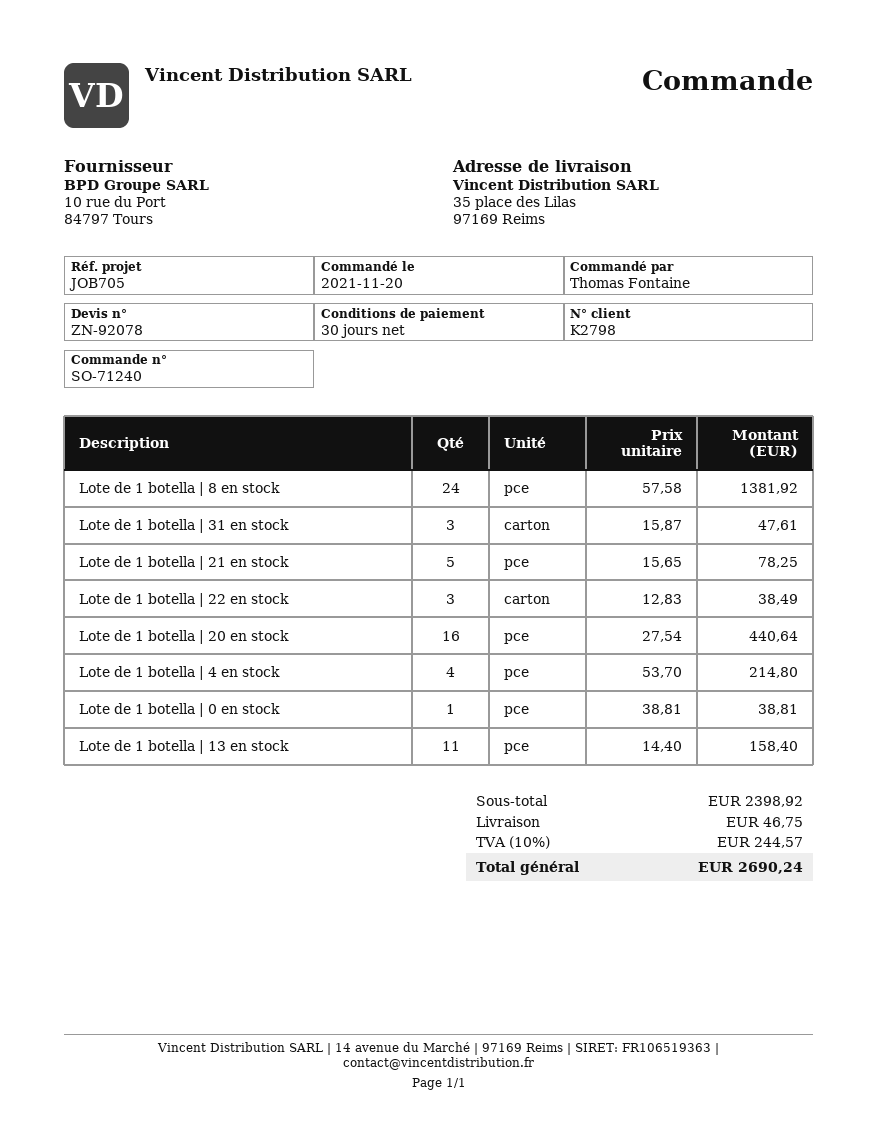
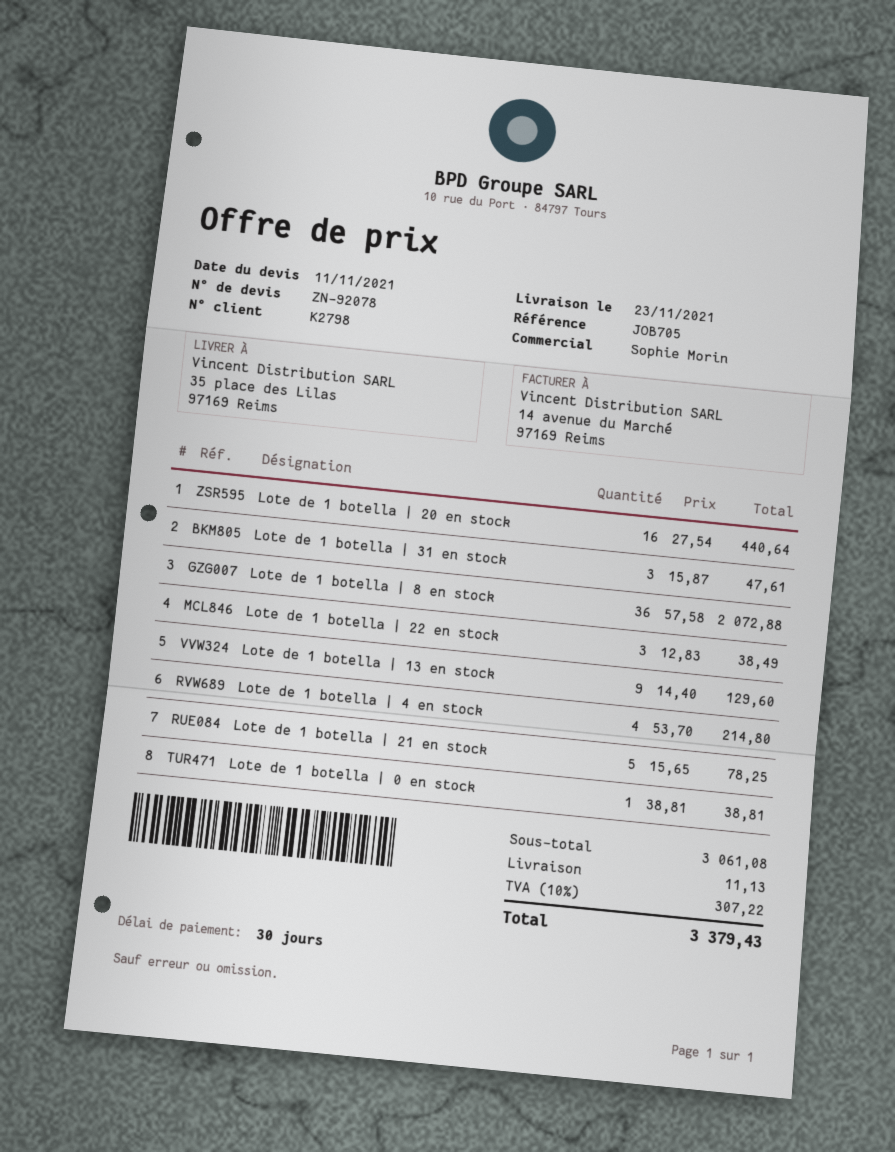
Lote de 1 botella | 8 en stock: 24 x 57.58 = 1381.92 -> 36 x 57.58 = 2072.88
Lote de 1 botella | 13 en stock: 11 x 14.40 = 158.40 -> 9 x 14.40 = 129.60
subtotal: 2398.92 -> 3061.08
shipping: 46.75 -> 11.13
tax: 10% = 244.57 -> 10% = 307.22
total: 2690.24 -> 3379.43

